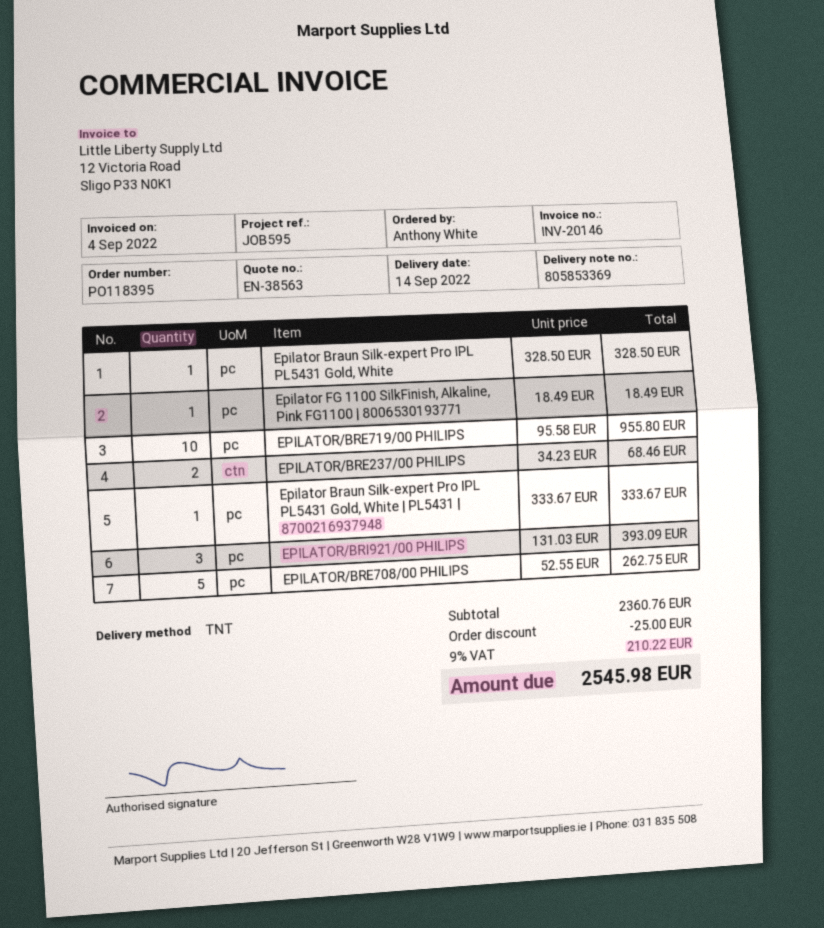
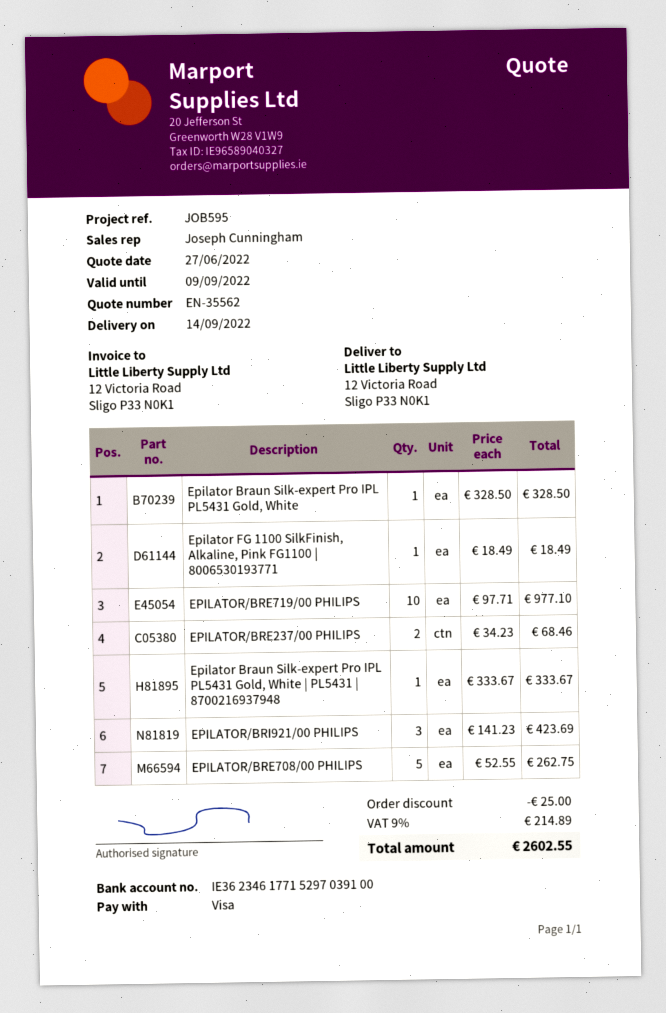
quote number: EN-38563 -> EN-35562
EPILATOR/BRE719/00 PHILIPS: 10 x 95.58 = 955.80 -> 10 x 97.71 = 977.10
EPILATOR/BRI921/00 PHILIPS: 3 x 131.03 = 393.09 -> 3 x 141.23 = 423.69
tax: 9% = 210.22 -> 9% = 214.89
total: 2545.98 -> 2602.55

